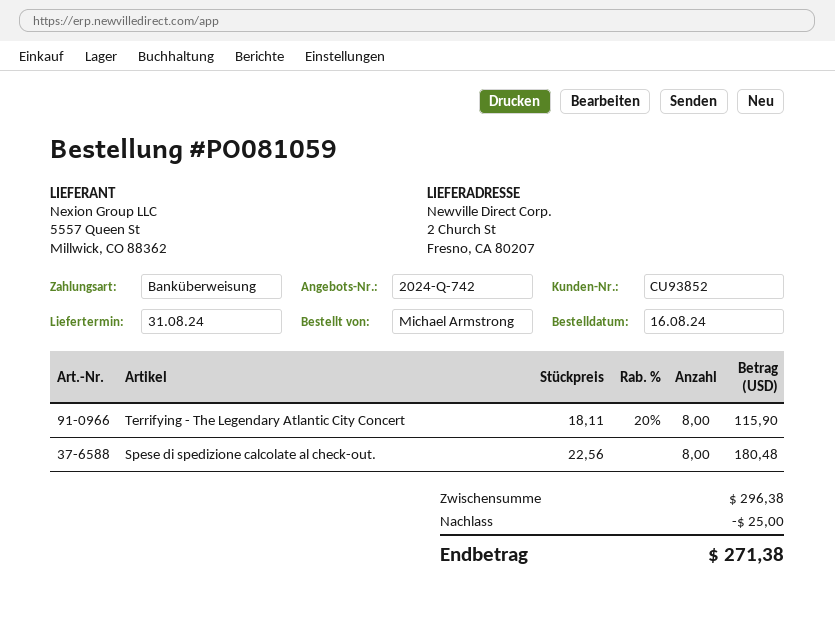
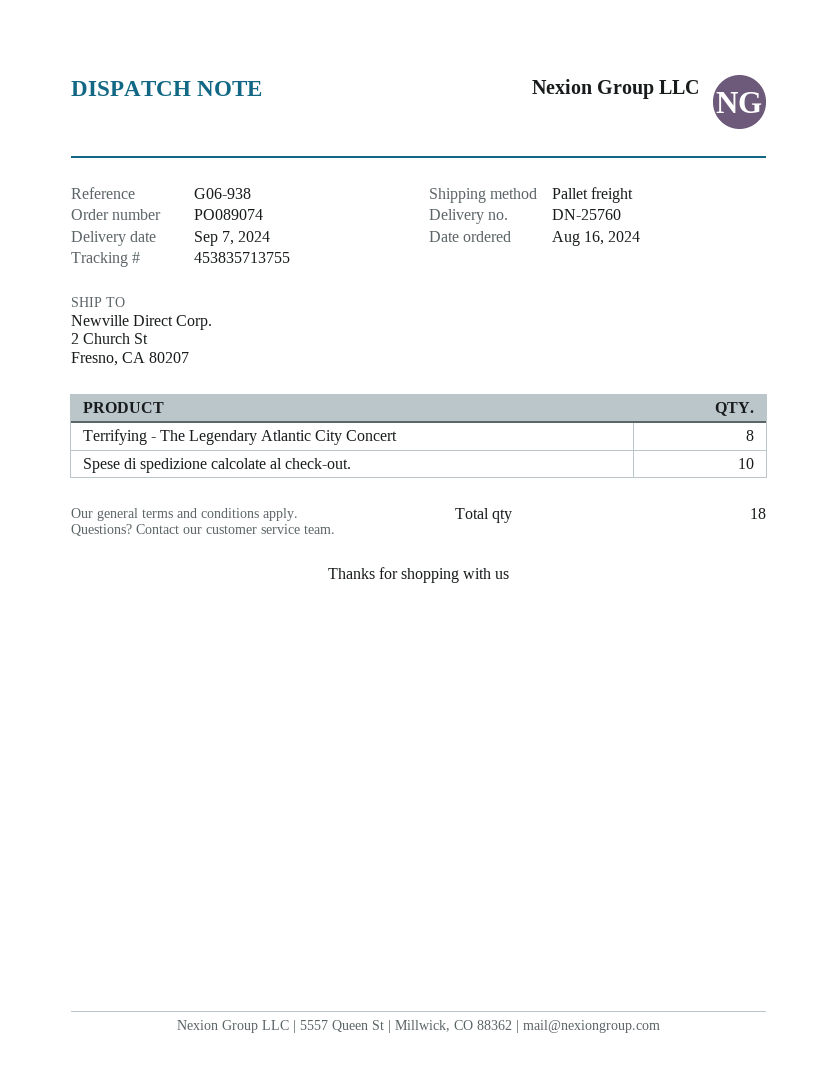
order number: PO081059 -> PO089074
delivery date: 2024-08-31 -> 2024-09-07
Spese di spedizione calcolate al check-out.: 8 -> 10

